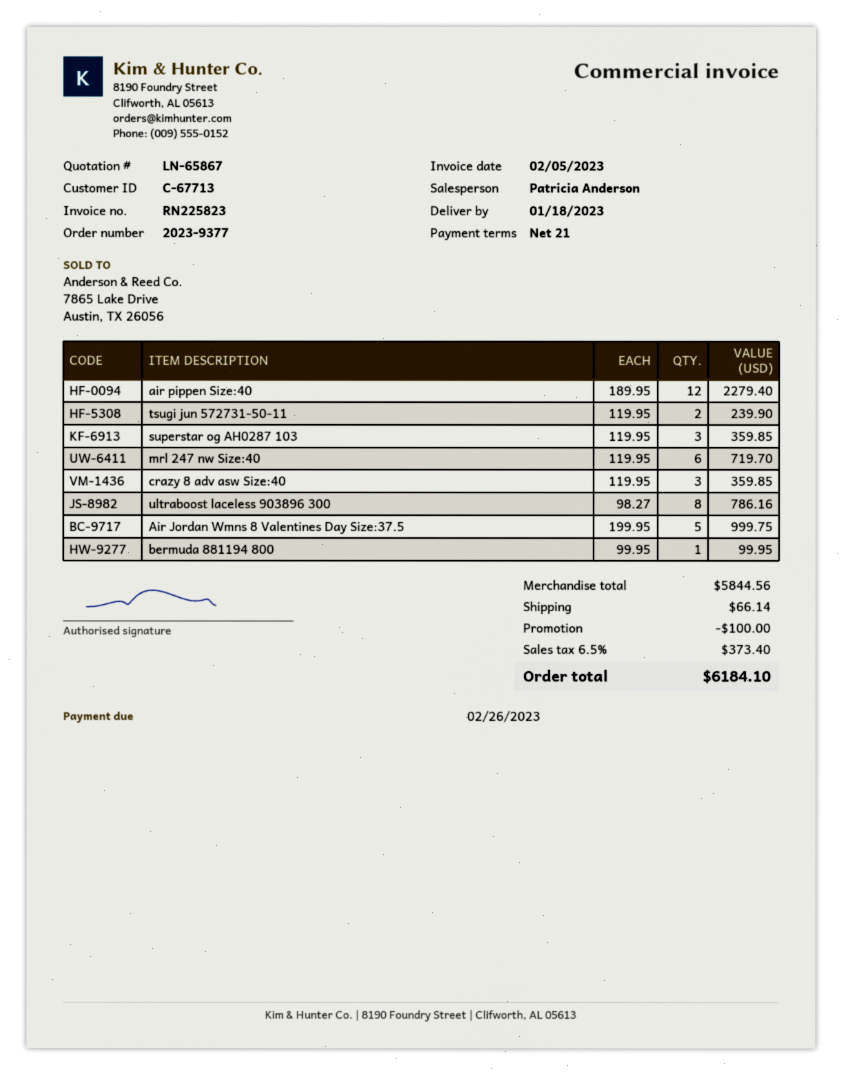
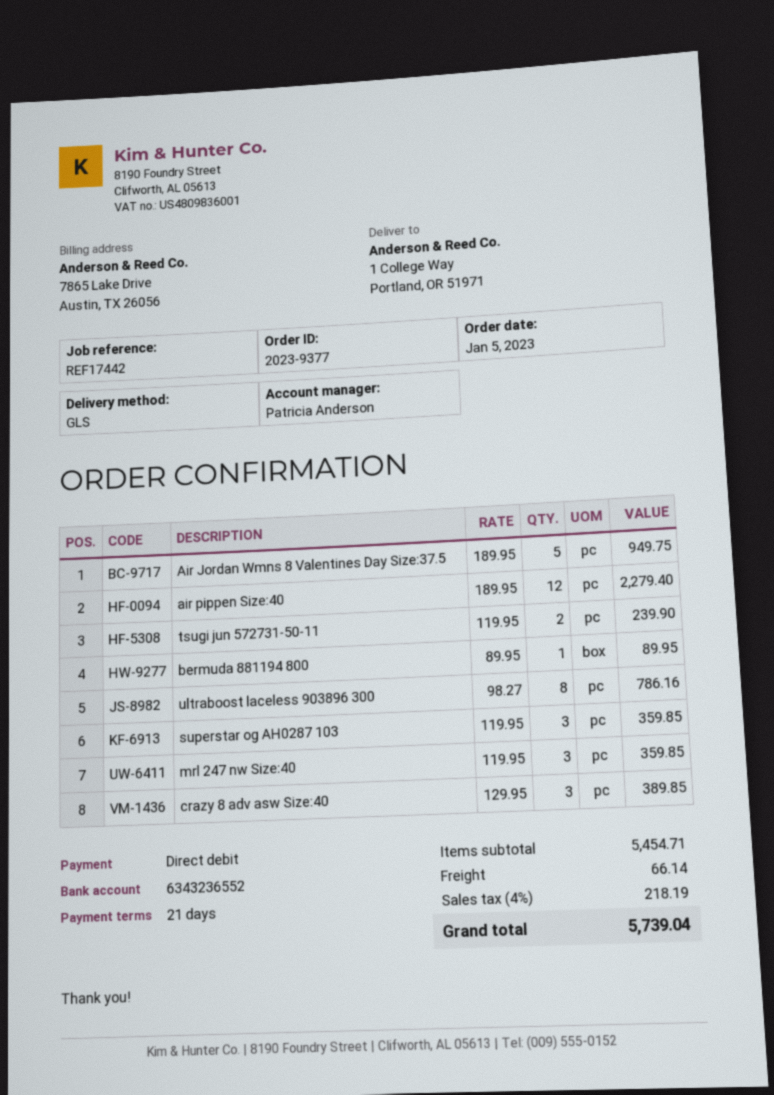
mrl 247 nw Size:40: 6 x 119.95 = 719.70 -> 3 x 119.95 = 359.85
crazy 8 adv asw Size:40: 3 x 119.95 = 359.85 -> 3 x 129.95 = 389.85
Air Jordan Wmns 8 Valentines Day Size:37.5: 5 x 199.95 = 999.75 -> 5 x 189.95 = 949.75
bermuda 881194 800: 1 x 99.95 = 99.95 -> 1 x 89.95 = 89.95
subtotal: 5844.56 -> 5454.71
discount: 100.00 -> none
tax: 6.5% = 373.40 -> 4% = 218.19
total: 6184.10 -> 5739.04

